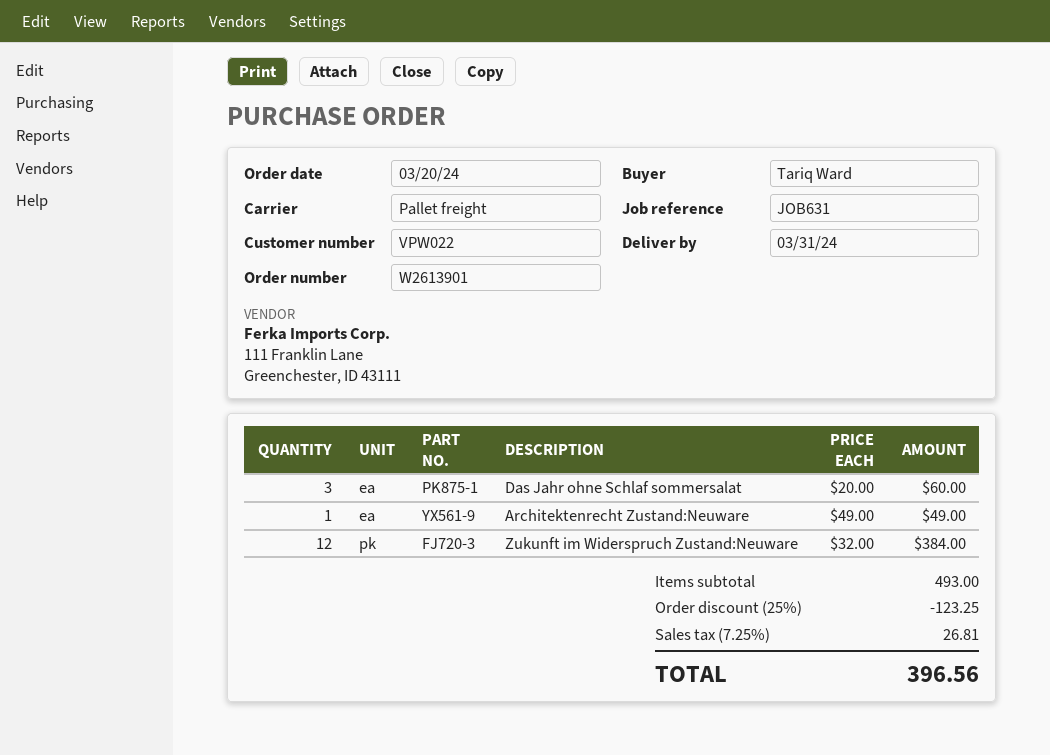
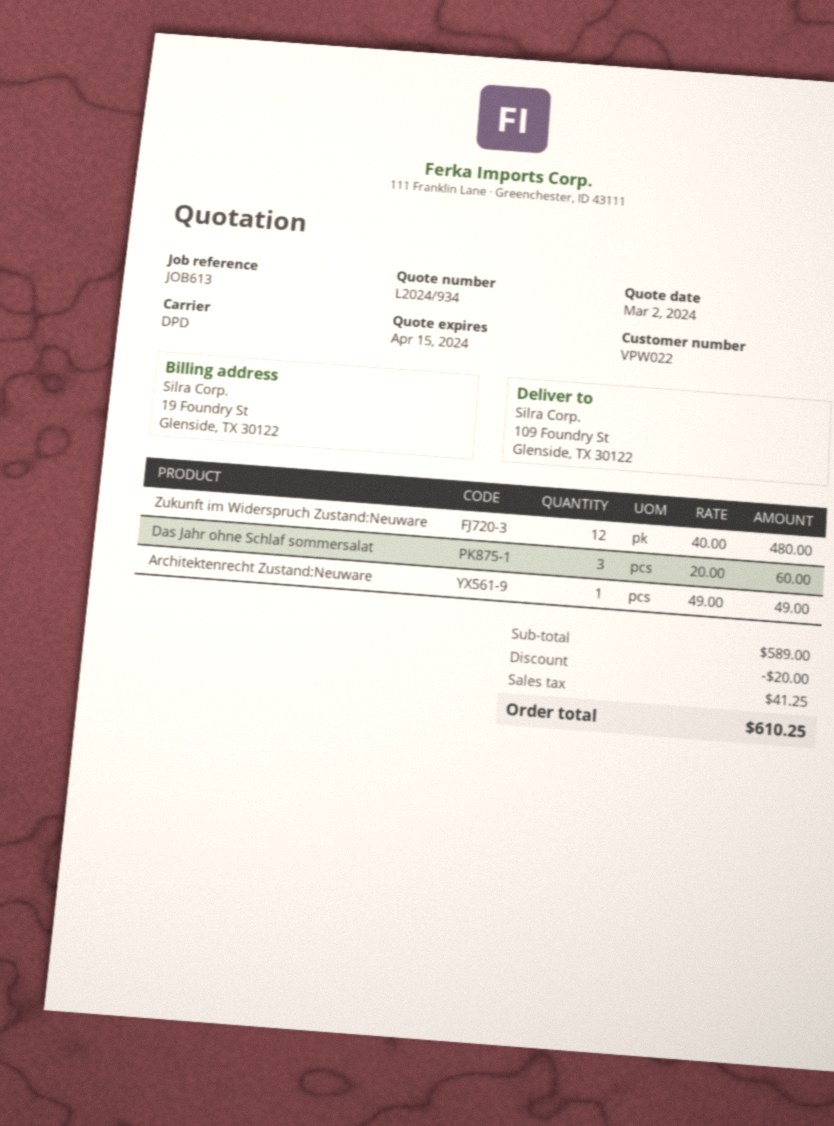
reference: JOB631 -> JOB613
shipping method: pallet freight -> DPD
Zukunft im Widerspruch Zustand:Neuware: 12 x 32.00 = 384.00 -> 12 x 40.00 = 480.00
subtotal: 493.00 -> 589.00
discount: 123.25 -> 20.00
tax: 26.81 -> 41.25
total: 396.56 -> 610.25

